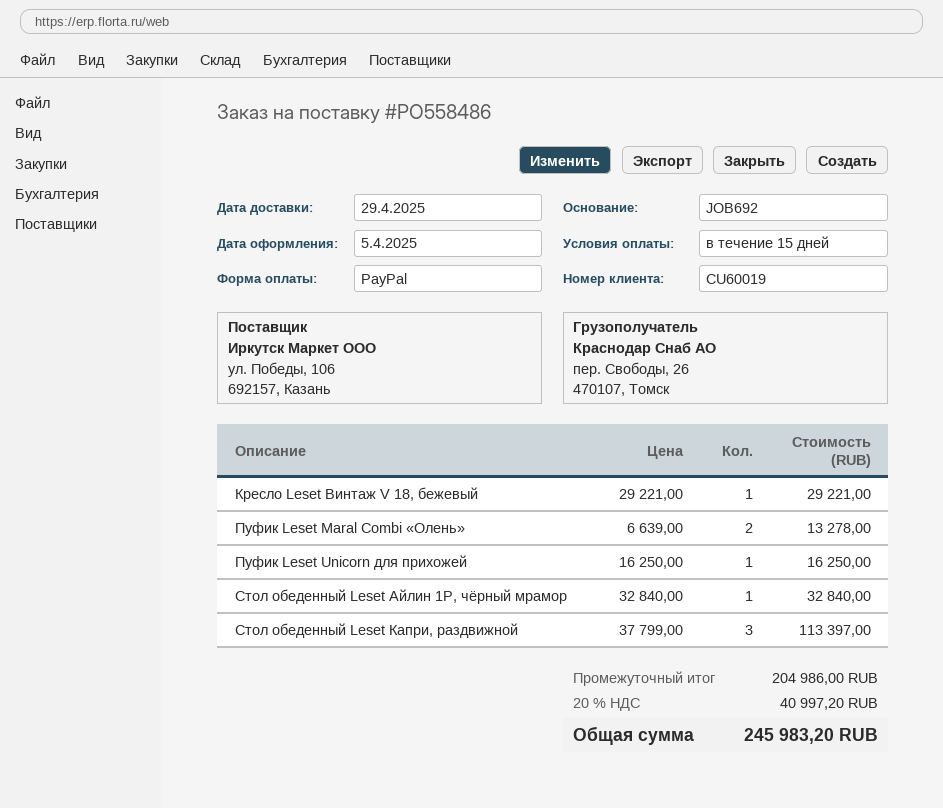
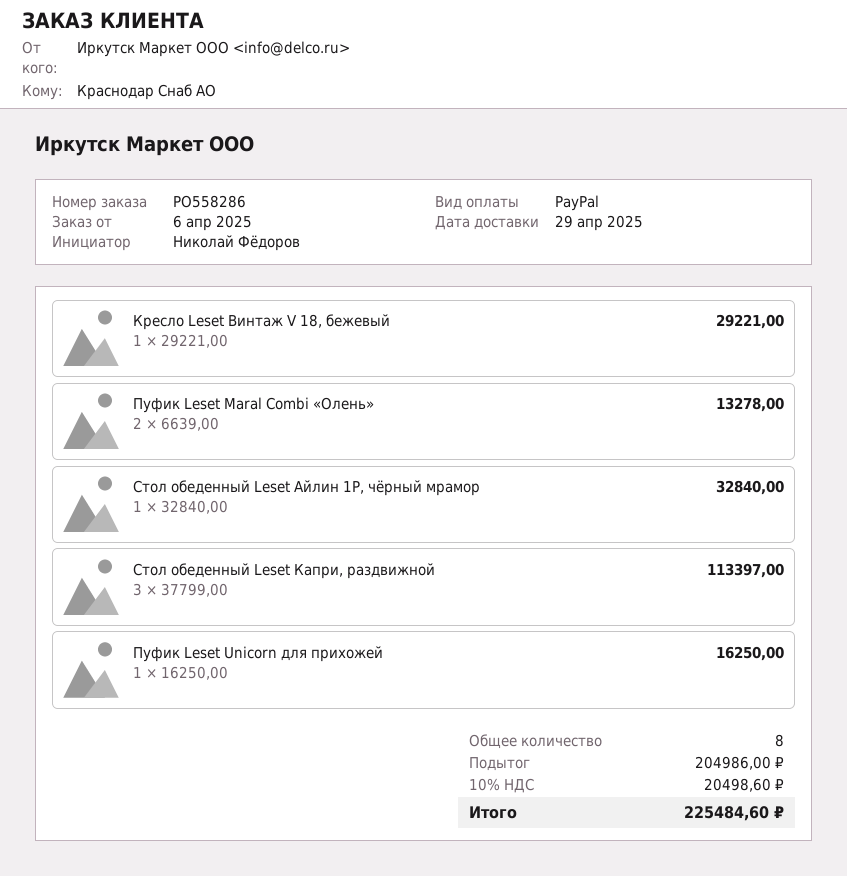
order number: PO558486 -> PO558286
order date: 2025-04-05 -> 2025-04-06
tax: 20% = 40997.20 -> 10% = 20498.60
total: 245983.20 -> 225484.60

